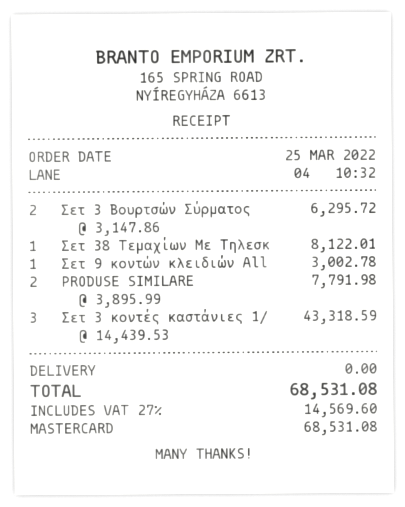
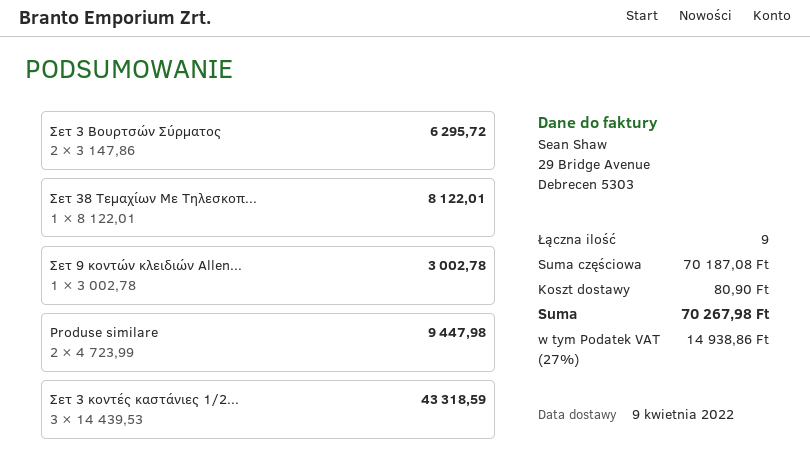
PRODUSE SIMILARE: 2 x 3895.99 = 7791.98 -> 2 x 4723.99 = 9447.98
shipping: 0.00 -> 80.90
tax: 27% = 14569.60 -> 27% = 14938.86
total: 68531.08 -> 70267.98

